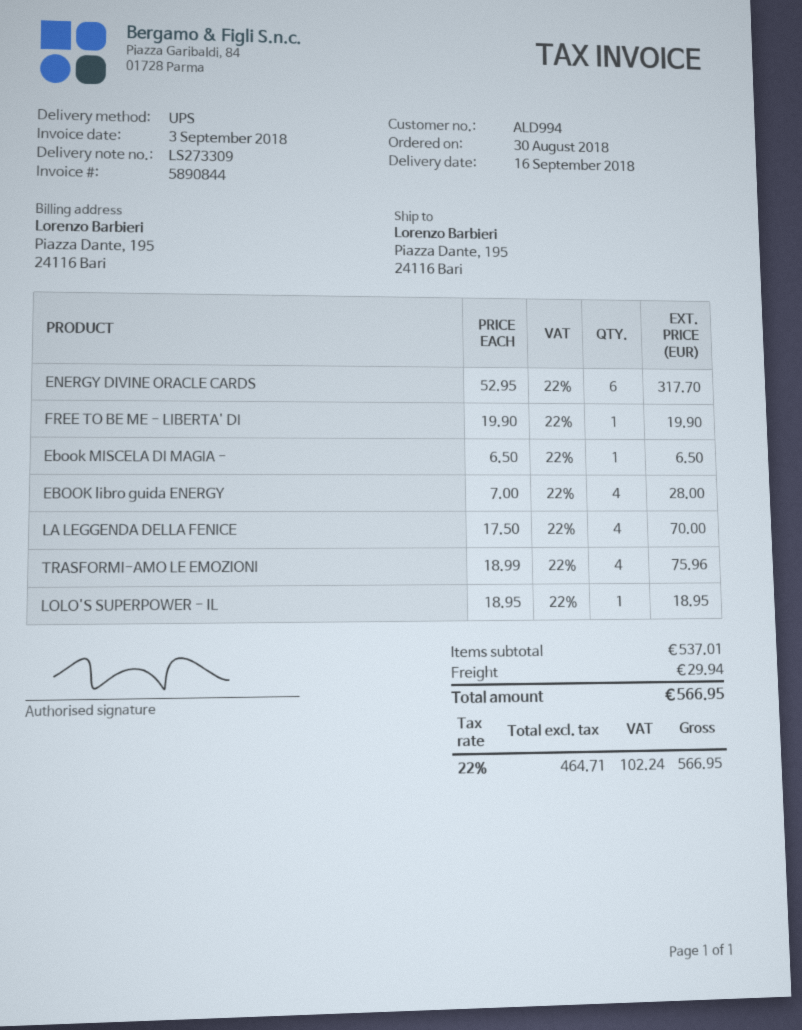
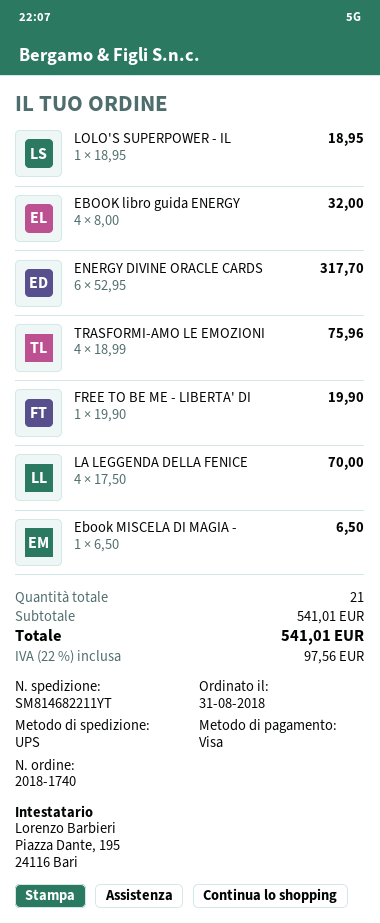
order date: 2018-08-30 -> 2018-08-31
EBOOK libro guida ENERGY: 4 x 7.00 = 28.00 -> 4 x 8.00 = 32.00
subtotal: 537.01 -> 541.01
shipping: 29.94 -> none
tax: 22% = 102.24 -> 22% = 97.56
total: 566.95 -> 541.01

